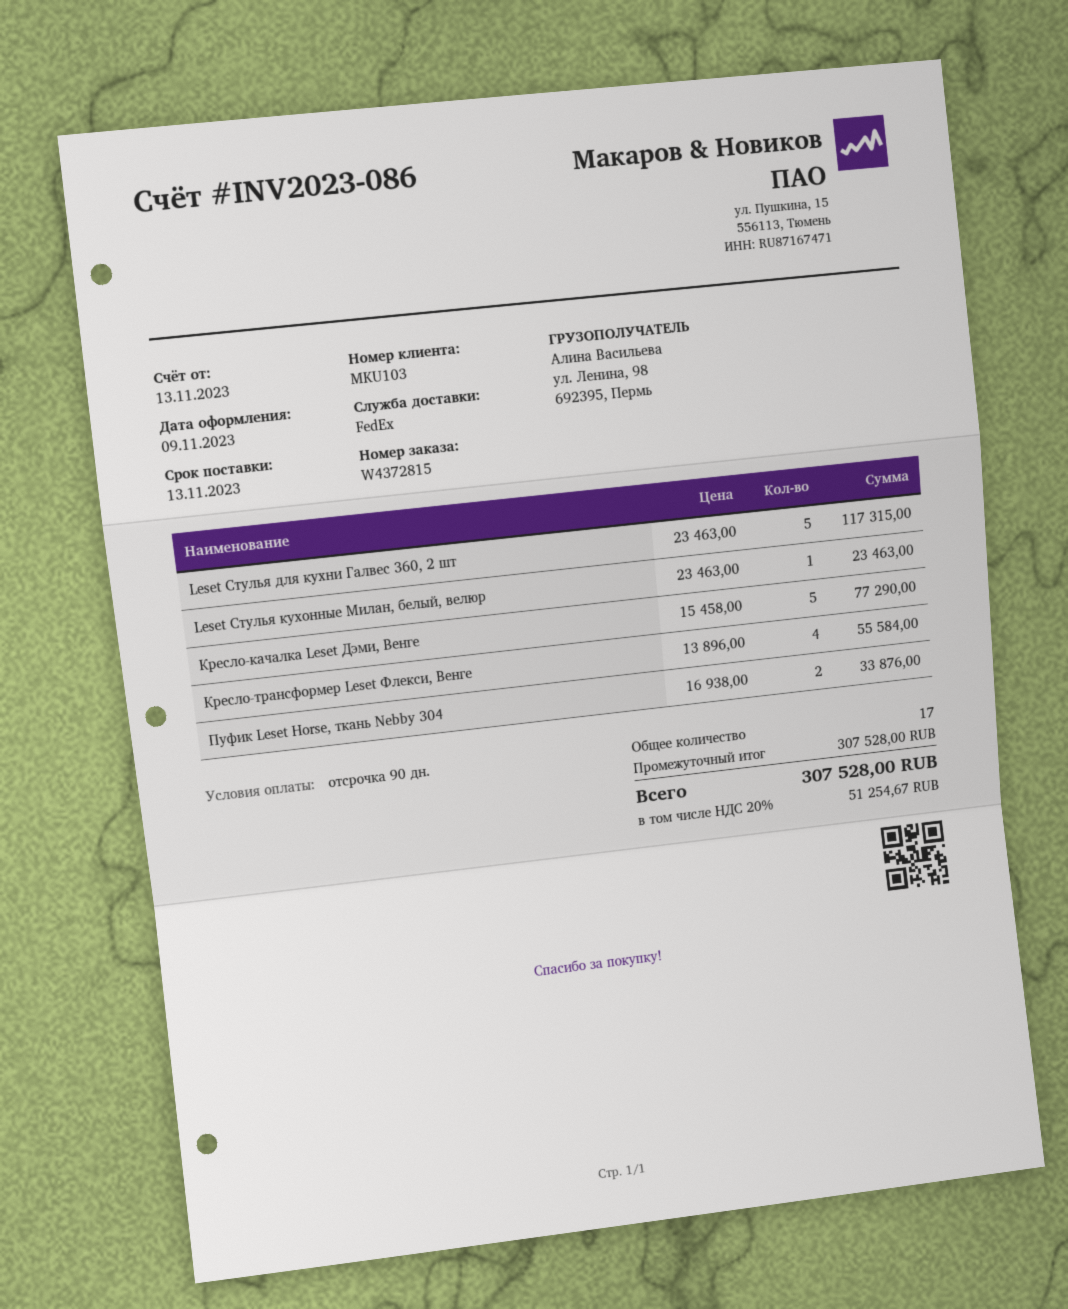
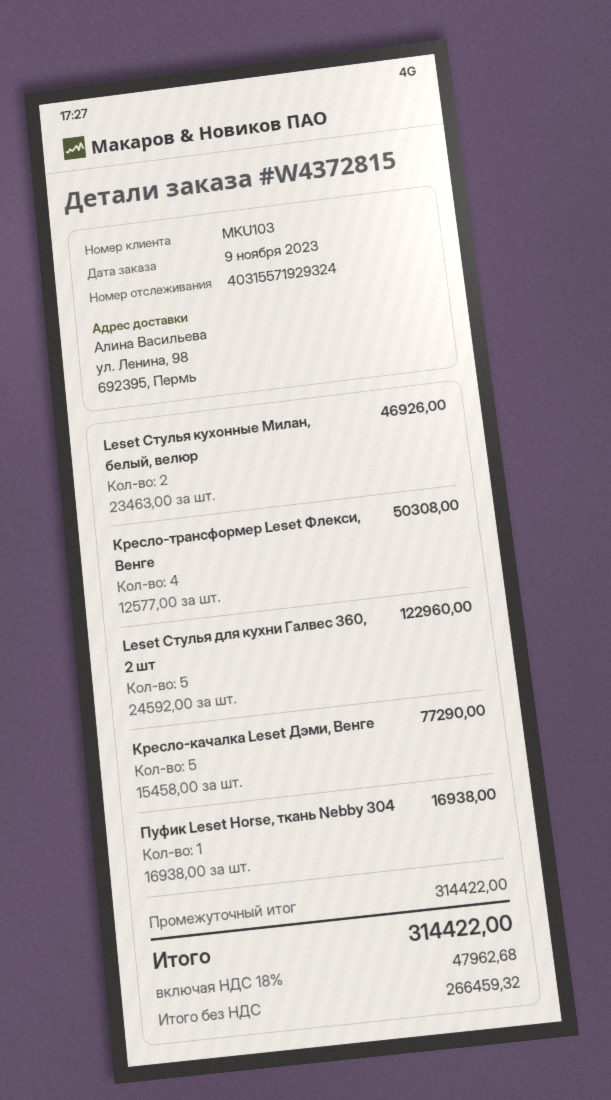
Leset Стулья для кухни Галвес 360, 2 шт: 5 x 23463.00 = 117315.00 -> 5 x 24592.00 = 122960.00
Leset Стулья кухонные Милан, белый, велюр: 1 x 23463.00 = 23463.00 -> 2 x 23463.00 = 46926.00
Кресло-трансформер Leset Флекси, Венге: 4 x 13896.00 = 55584.00 -> 4 x 12577.00 = 50308.00
Пуфик Leset Horse, ткань Nebby 304: 2 x 16938.00 = 33876.00 -> 1 x 16938.00 = 16938.00
subtotal: 307528.00 -> 314422.00
tax: 20% = 51254.67 -> 18% = 47962.68
total: 307528.00 -> 314422.00

